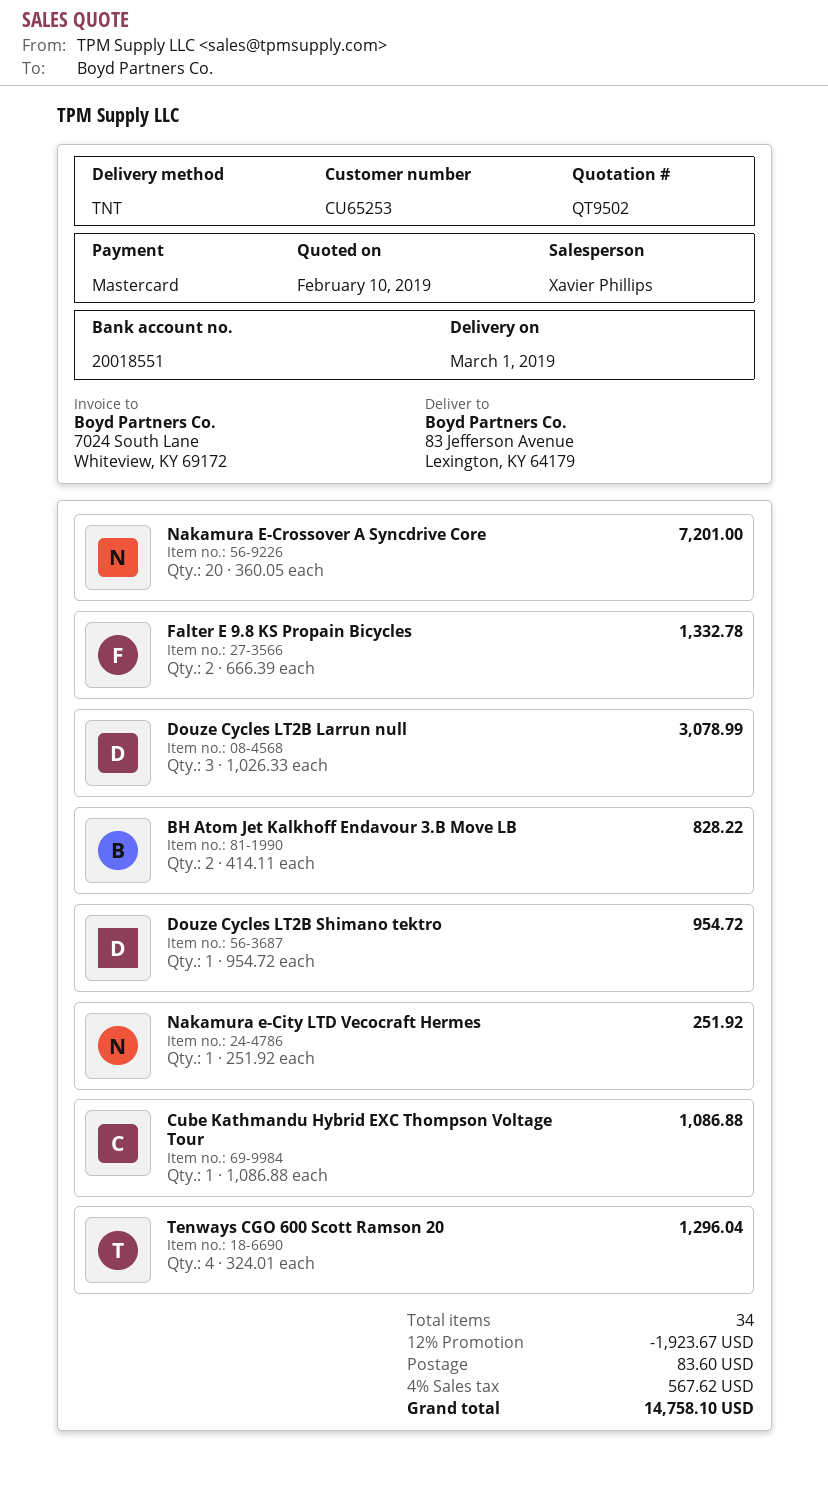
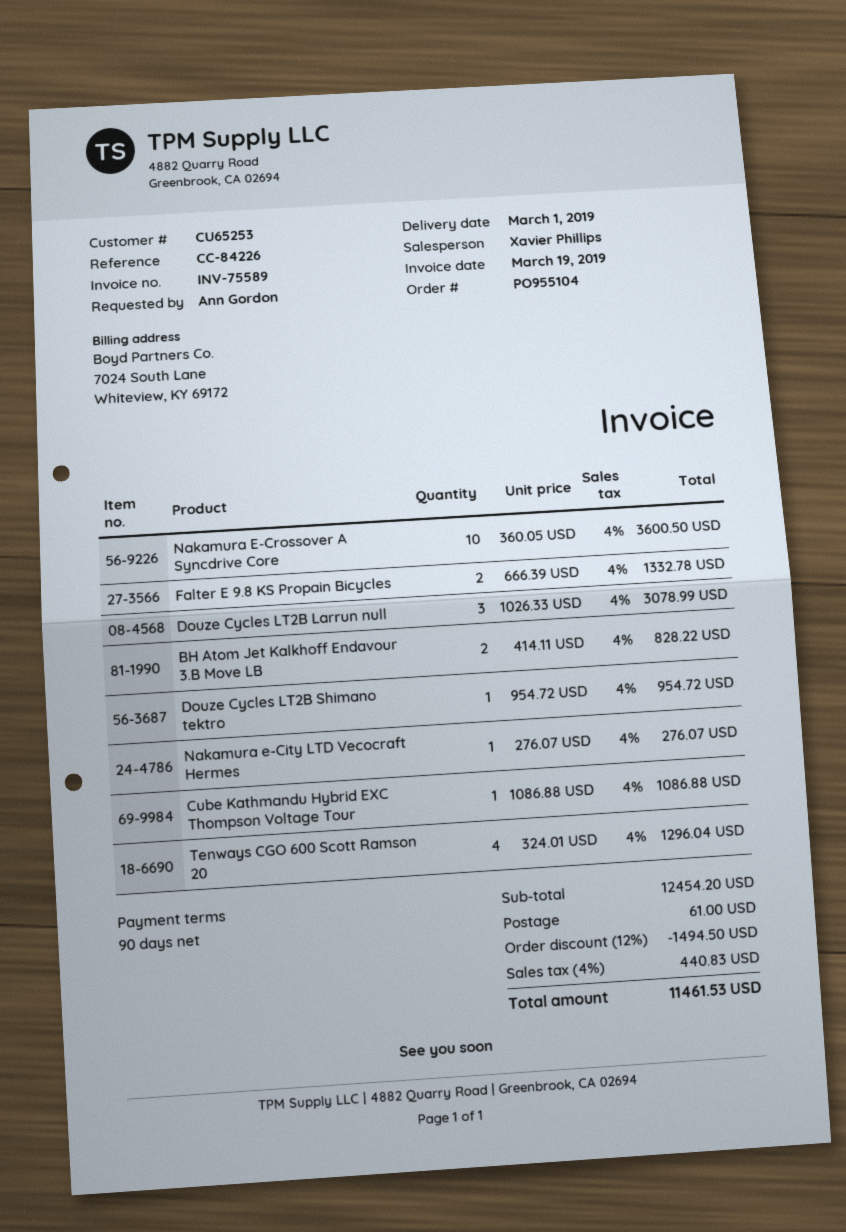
Nakamura E-Crossover A Syncdrive Core: 20 x 360.05 = 7201.00 -> 10 x 360.05 = 3600.50
Nakamura e-City LTD Vecocraft Hermes: 1 x 251.92 = 251.92 -> 1 x 276.07 = 276.07
discount: 12% = 1923.67 -> 12% = 1494.50
shipping: 83.60 -> 61.00
tax: 4% = 567.62 -> 4% = 440.83
total: 14758.10 -> 11461.53

